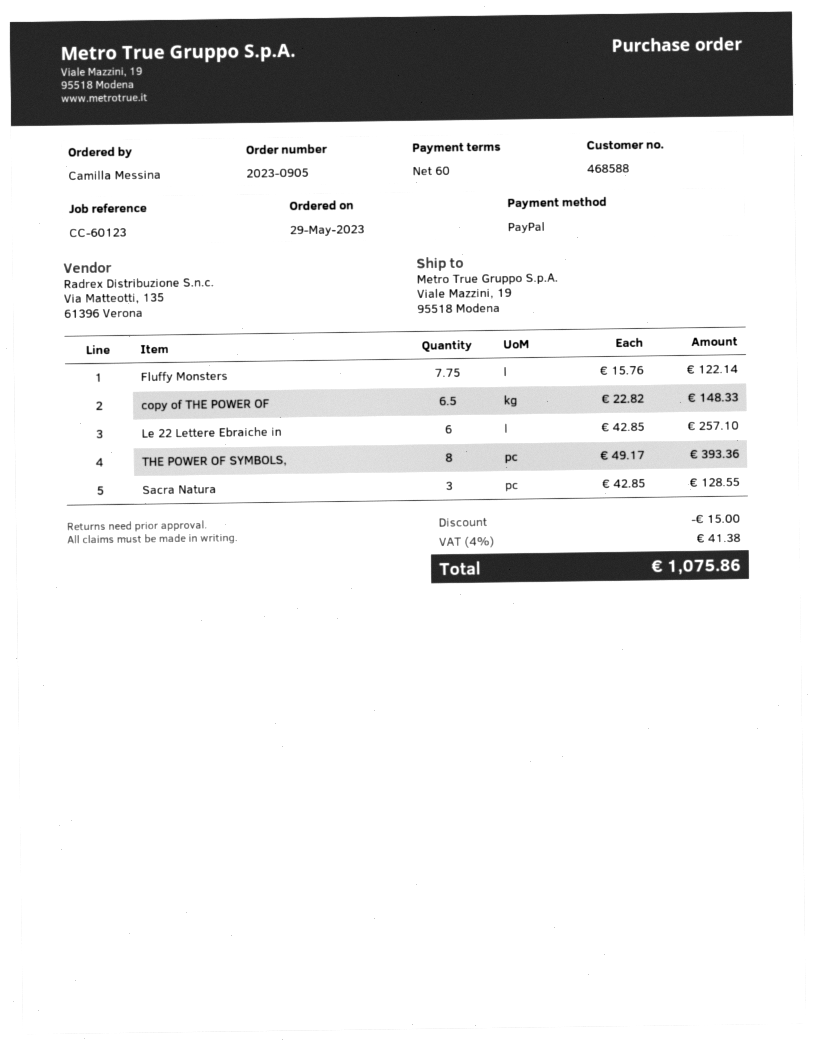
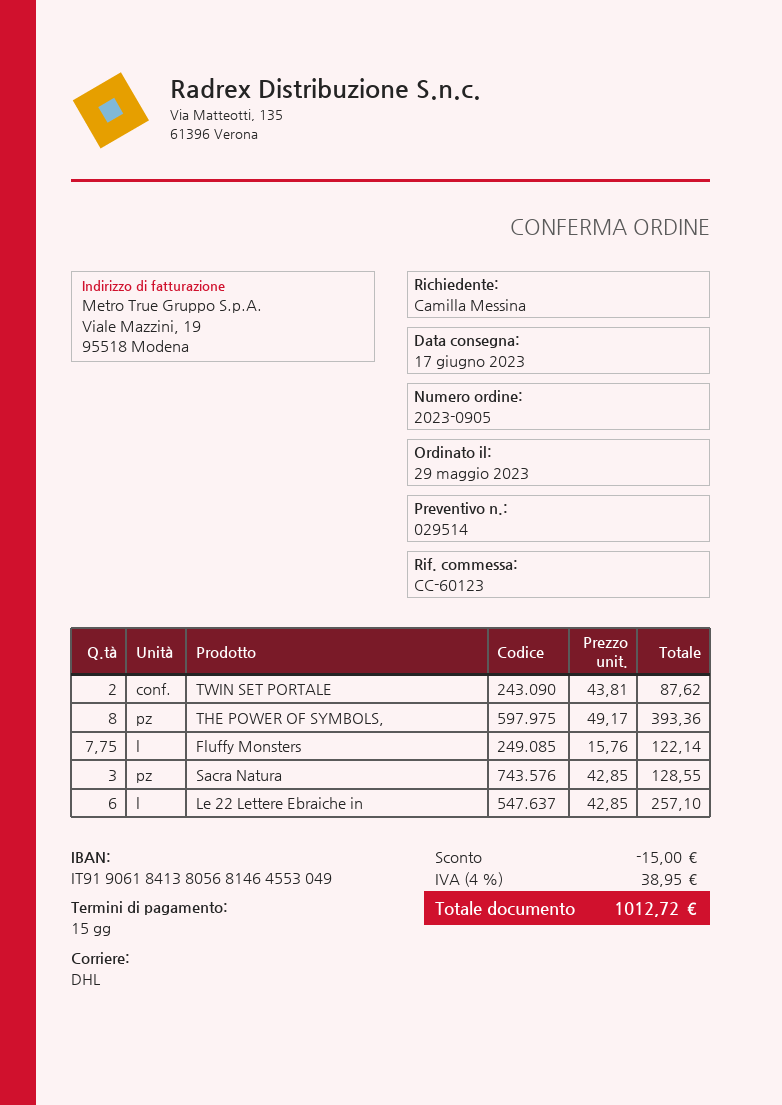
payment terms: 60 days -> 15 days
copy of THE POWER OF: 6.5 x 22.82 = 148.33 -> none
TWIN SET PORTALE: none -> 2 x 43.81 = 87.62
tax: 4% = 41.38 -> 4% = 38.95
total: 1075.86 -> 1012.72

